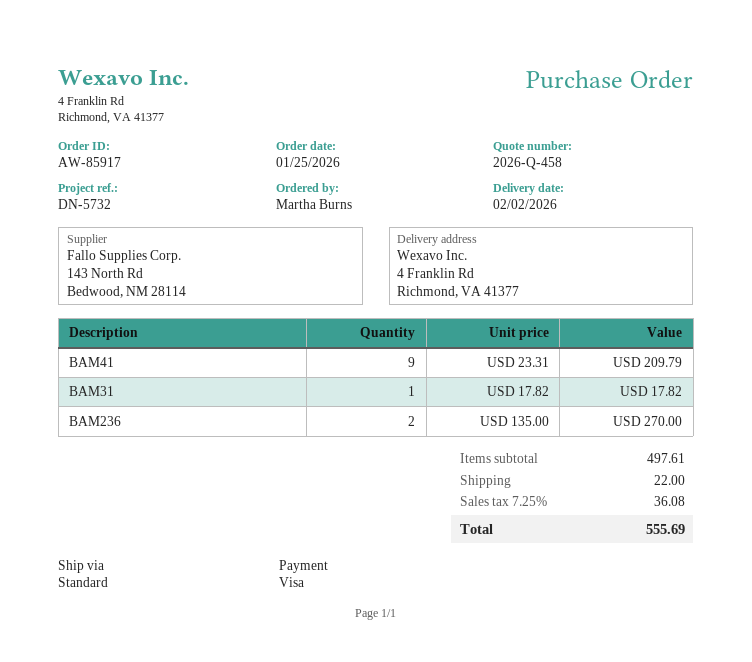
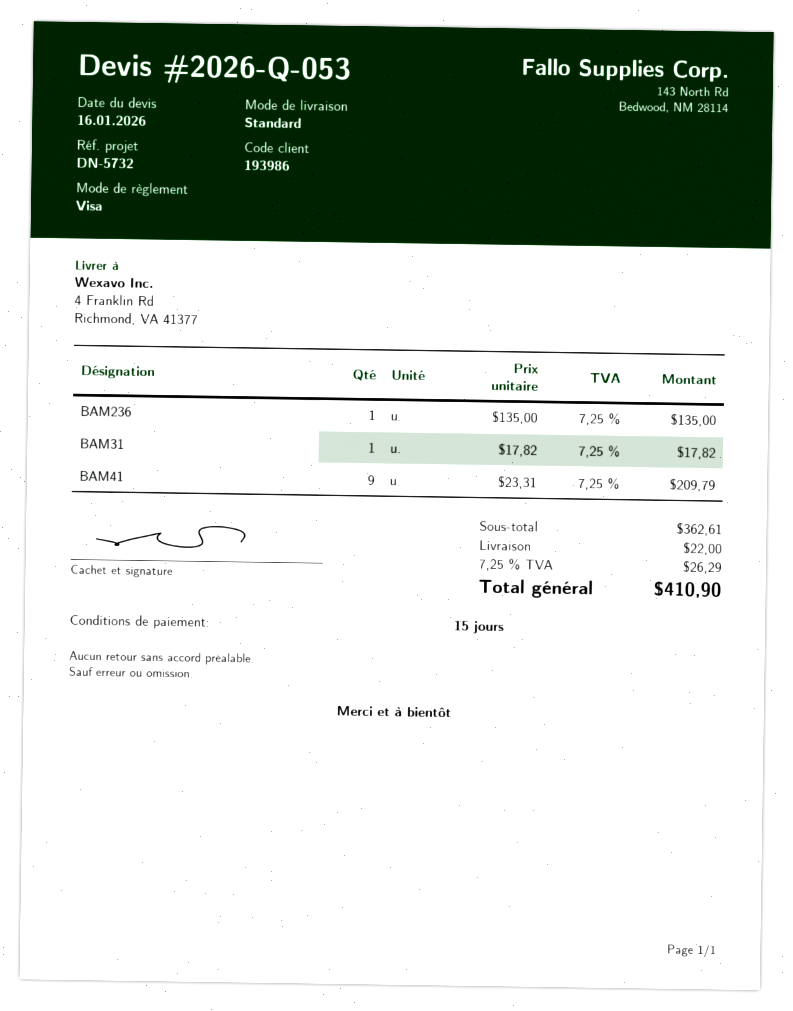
quote number: 2026-Q-458 -> 2026-Q-053
BAM236: 2 x 135.00 = 270.00 -> 1 x 135.00 = 135.00
subtotal: 497.61 -> 362.61
tax: 7.25% = 36.08 -> 7.25% = 26.29
total: 555.69 -> 410.90

